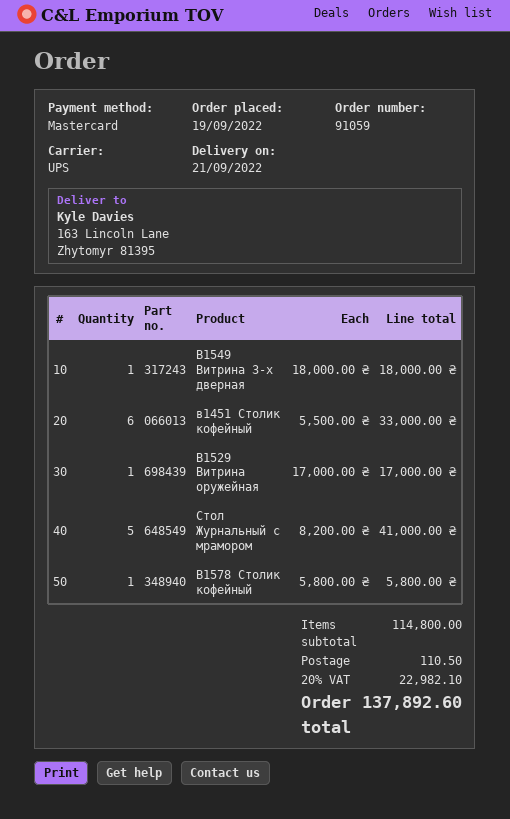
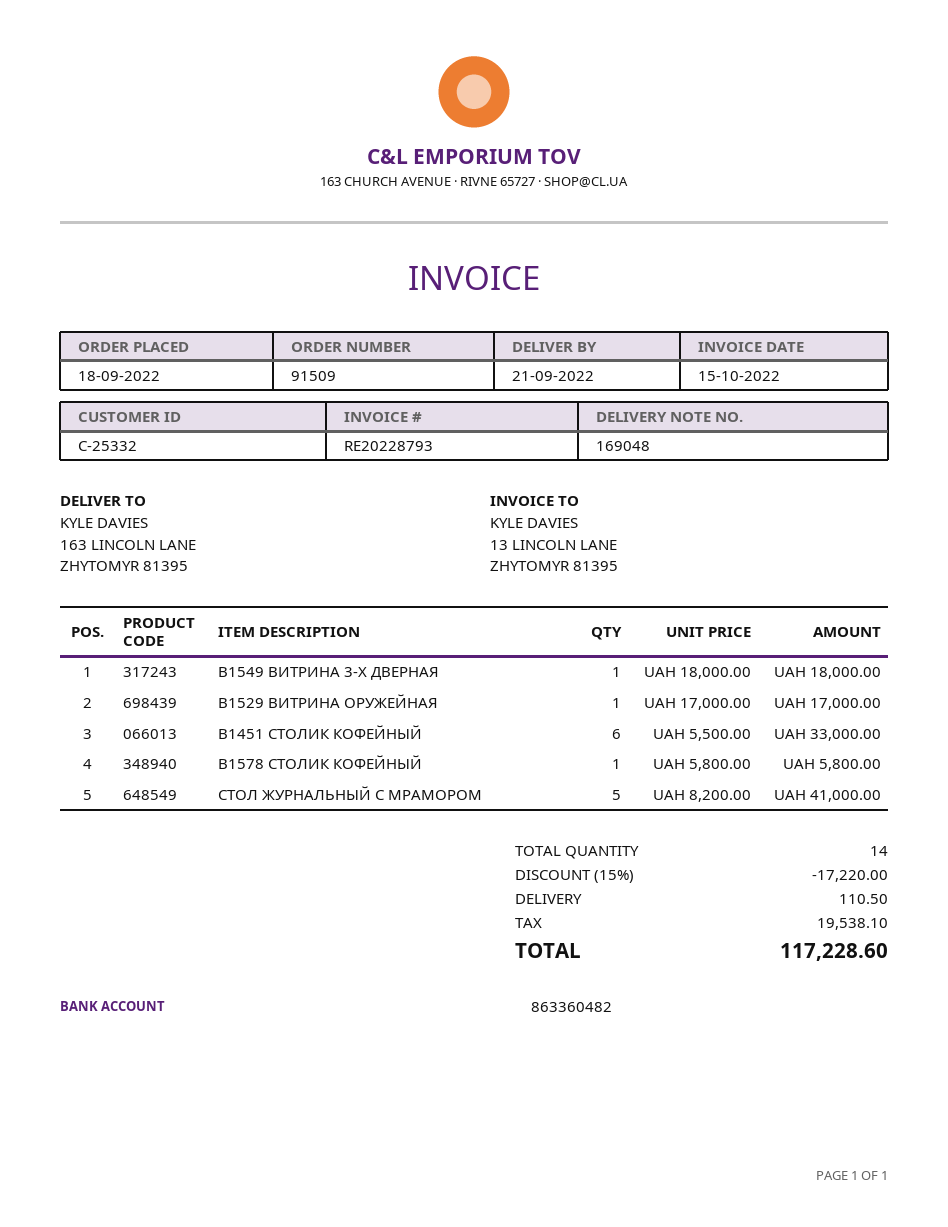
order number: 91059 -> 91509
order date: 2022-09-19 -> 2022-09-18
discount: none -> 15% = 17220.00
tax: 22982.10 -> 19538.10
total: 137892.60 -> 117228.60

